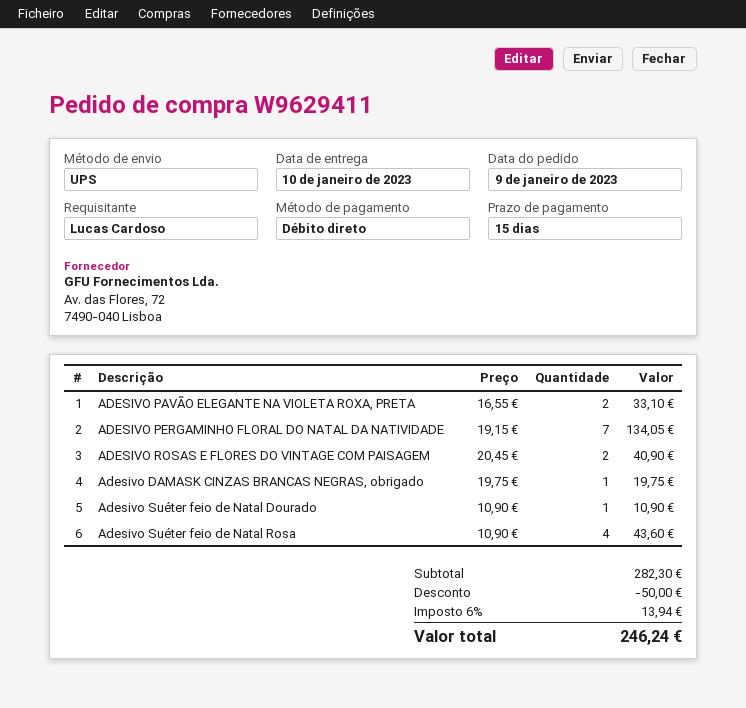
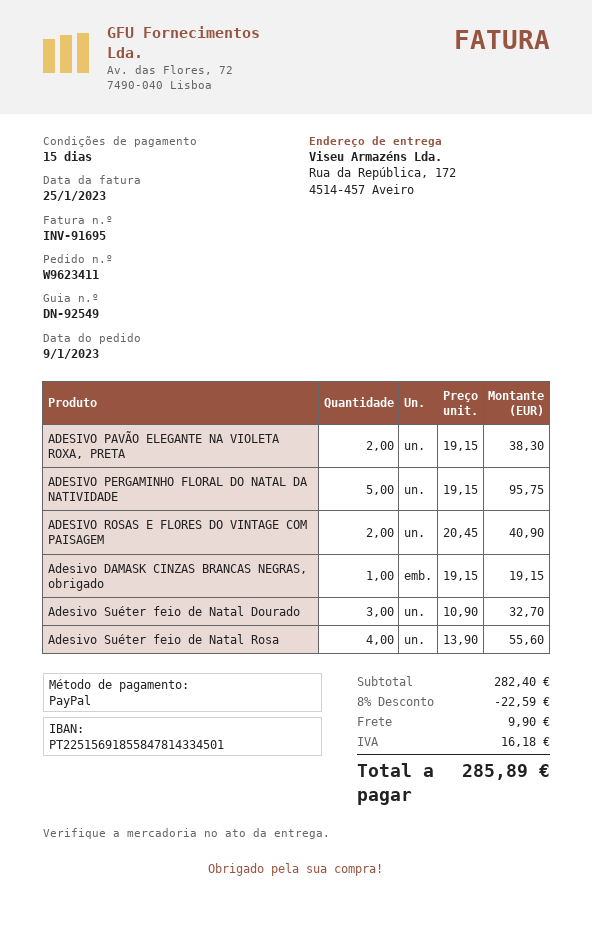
order number: W9629411 -> W9623411
payment method: direct debit -> PayPal
ADESIVO PAVÃO ELEGANTE NA VIOLETA ROXA, PRETA: 2 x 16.55 = 33.10 -> 2 x 19.15 = 38.30
ADESIVO PERGAMINHO FLORAL DO NATAL DA NATIVIDADE: 7 x 19.15 = 134.05 -> 5 x 19.15 = 95.75
Adesivo DAMASK CINZAS BRANCAS NEGRAS, obrigado: 1 x 19.75 = 19.75 -> 1 x 19.15 = 19.15
Adesivo Suéter feio de Natal Dourado: 1 x 10.90 = 10.90 -> 3 x 10.90 = 32.70
Adesivo Suéter feio de Natal Rosa: 4 x 10.90 = 43.60 -> 4 x 13.90 = 55.60
subtotal: 282.30 -> 282.40
discount: 50.00 -> 22.59
shipping: none -> 9.90
tax: 13.94 -> 16.18
total: 246.24 -> 285.89

